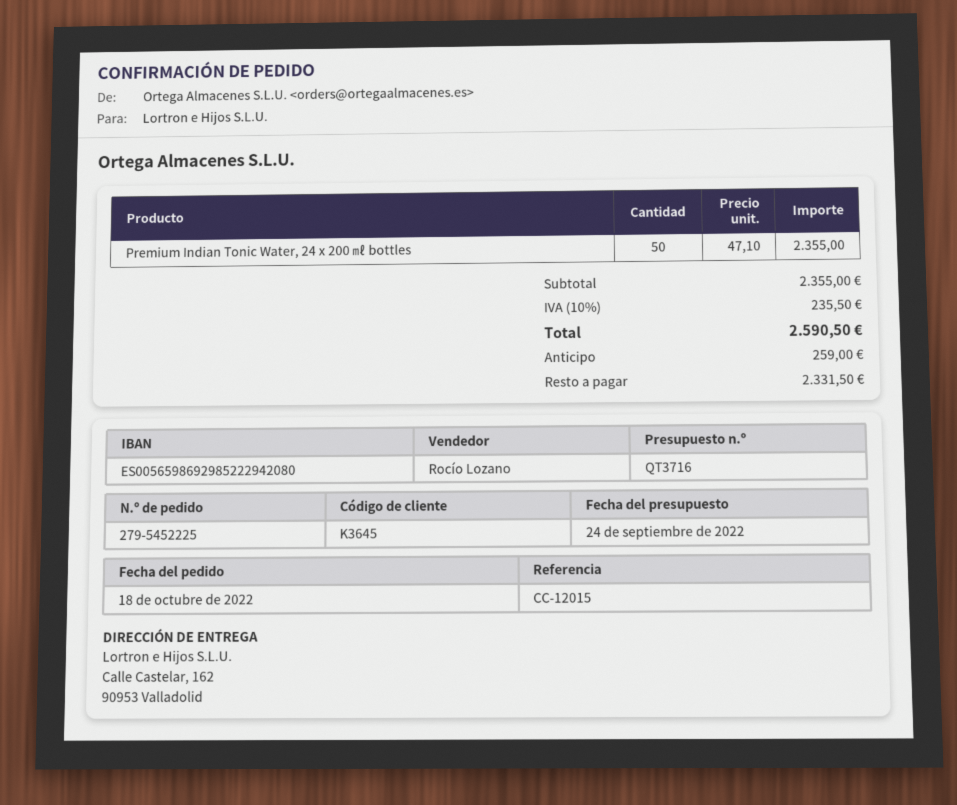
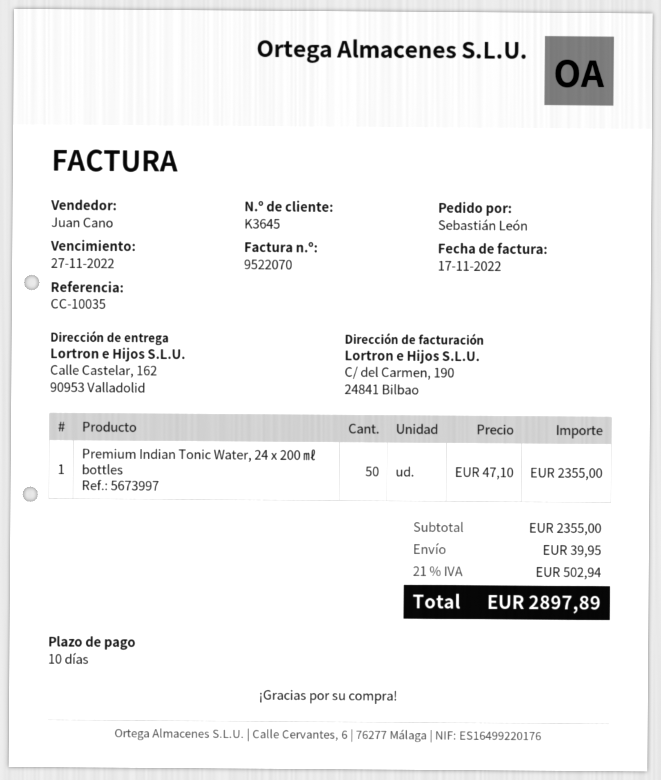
reference: CC-12015 -> CC-10035
sales rep: Rocío Lozano -> Juan Cano
shipping: none -> 39.95
tax: 10% = 235.50 -> 21% = 502.94
total: 2590.50 -> 2897.89

